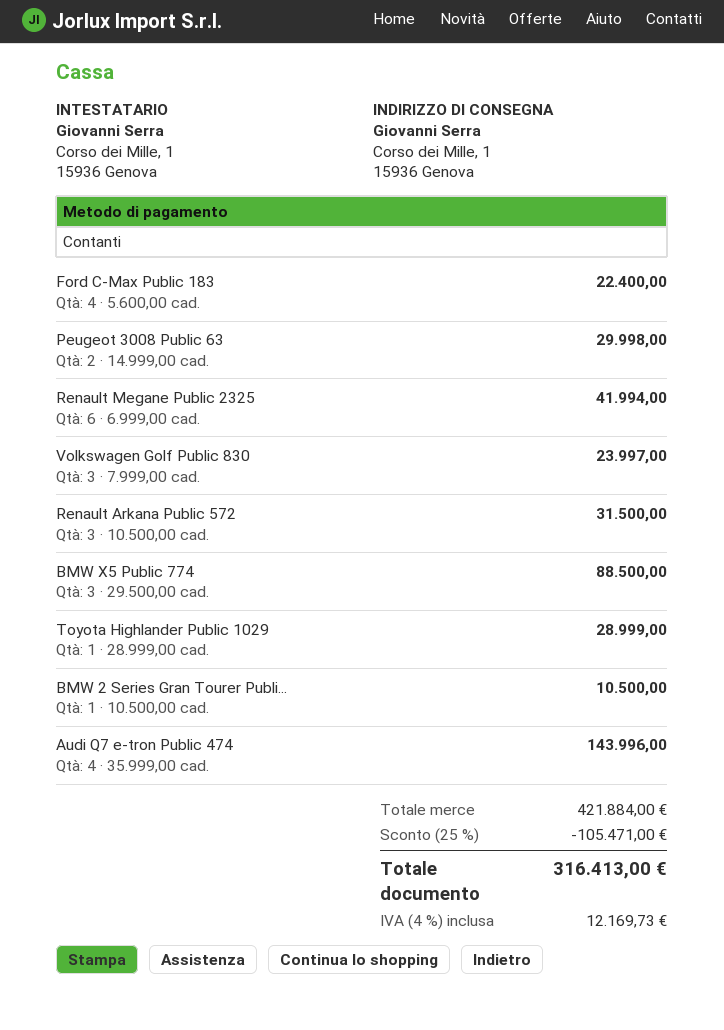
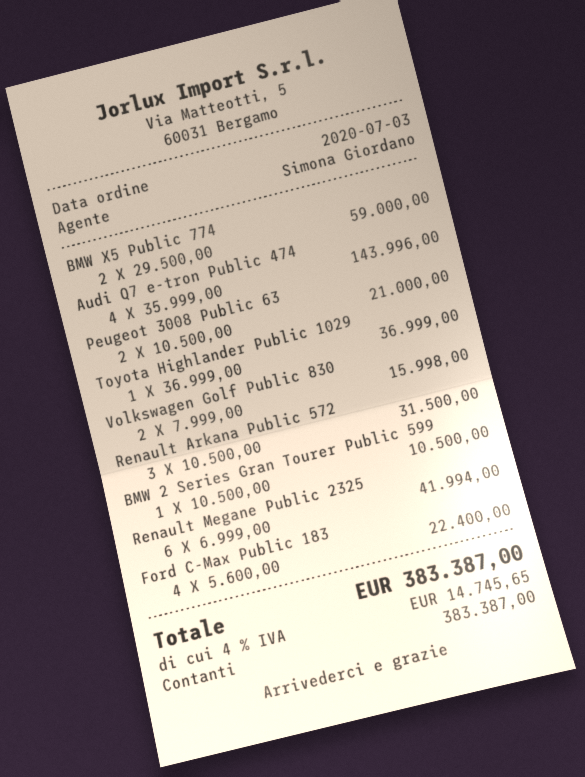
Peugeot 3008 Public 63: 2 x 14999.00 = 29998.00 -> 2 x 10500.00 = 21000.00
Volkswagen Golf Public 830: 3 x 7999.00 = 23997.00 -> 2 x 7999.00 = 15998.00
BMW X5 Public 774: 3 x 29500.00 = 88500.00 -> 2 x 29500.00 = 59000.00
Toyota Highlander Public 1029: 1 x 28999.00 = 28999.00 -> 1 x 36999.00 = 36999.00
discount: 25% = 105471.00 -> none
tax: 4% = 12169.73 -> 4% = 14745.65
total: 316413.00 -> 383387.00

